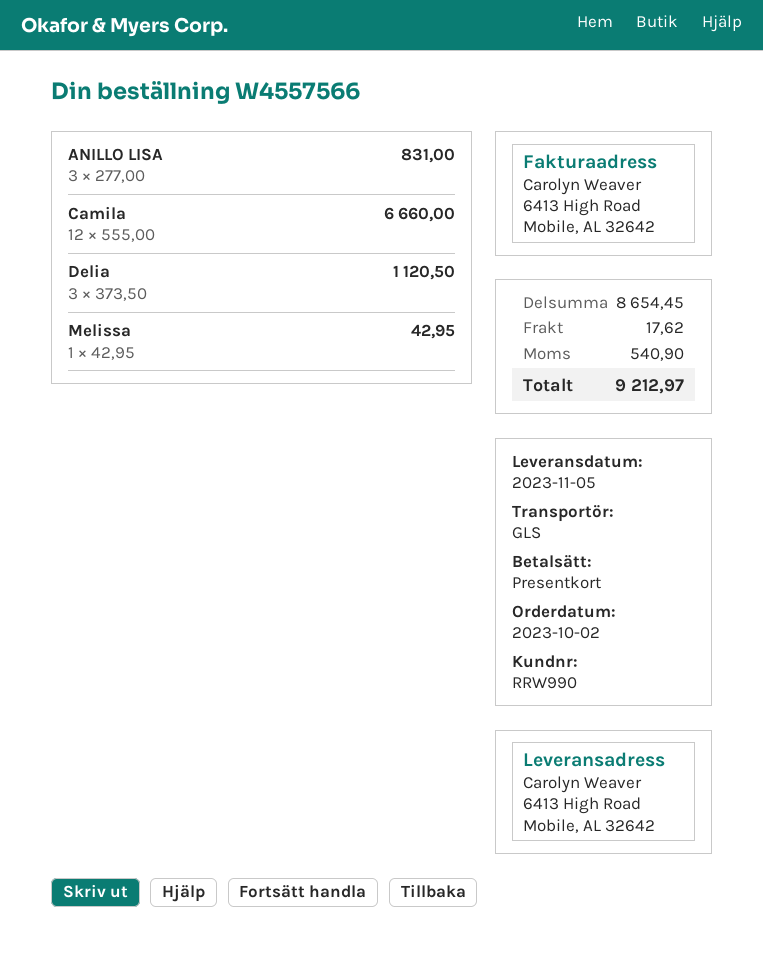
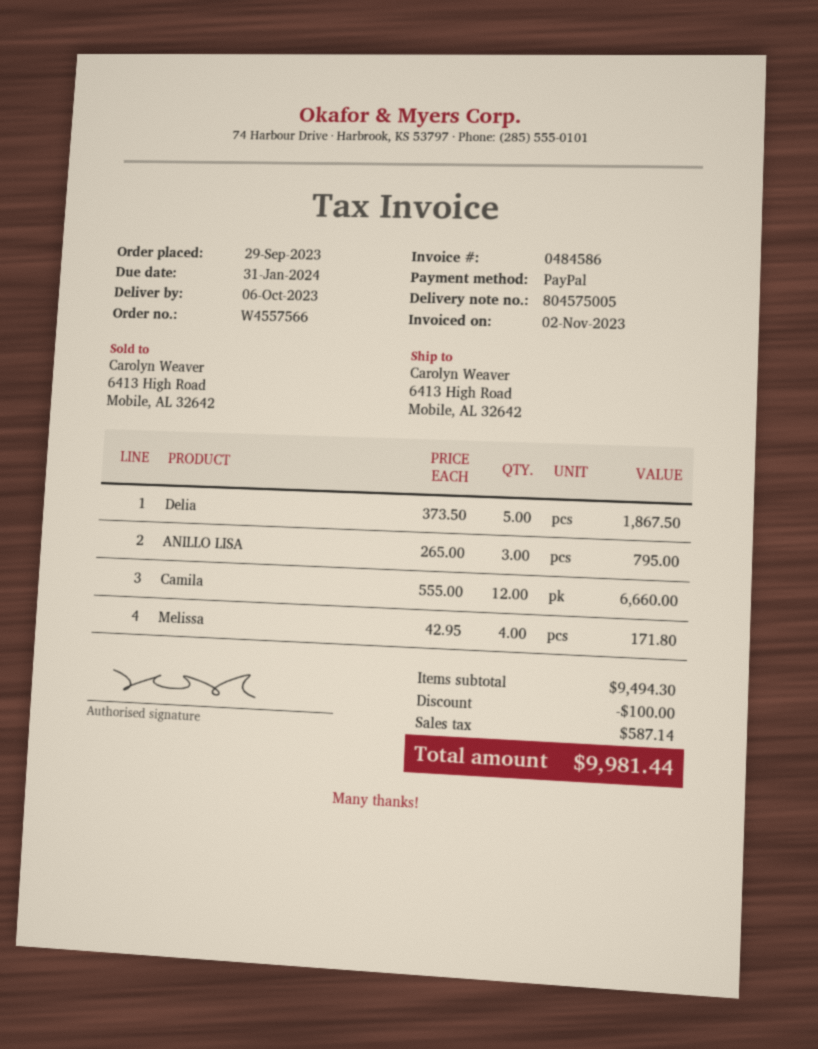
order date: 2023-10-02 -> 2023-09-29
delivery date: 2023-11-05 -> 2023-10-06
payment method: gift card -> PayPal
ANILLO LISA: 3 x 277.00 = 831.00 -> 3 x 265.00 = 795.00
Delia: 3 x 373.50 = 1120.50 -> 5 x 373.50 = 1867.50
Melissa: 1 x 42.95 = 42.95 -> 4 x 42.95 = 171.80
subtotal: 8654.45 -> 9494.30
discount: none -> 100.00
shipping: 17.62 -> none
tax: 540.90 -> 587.14
total: 9212.97 -> 9981.44

